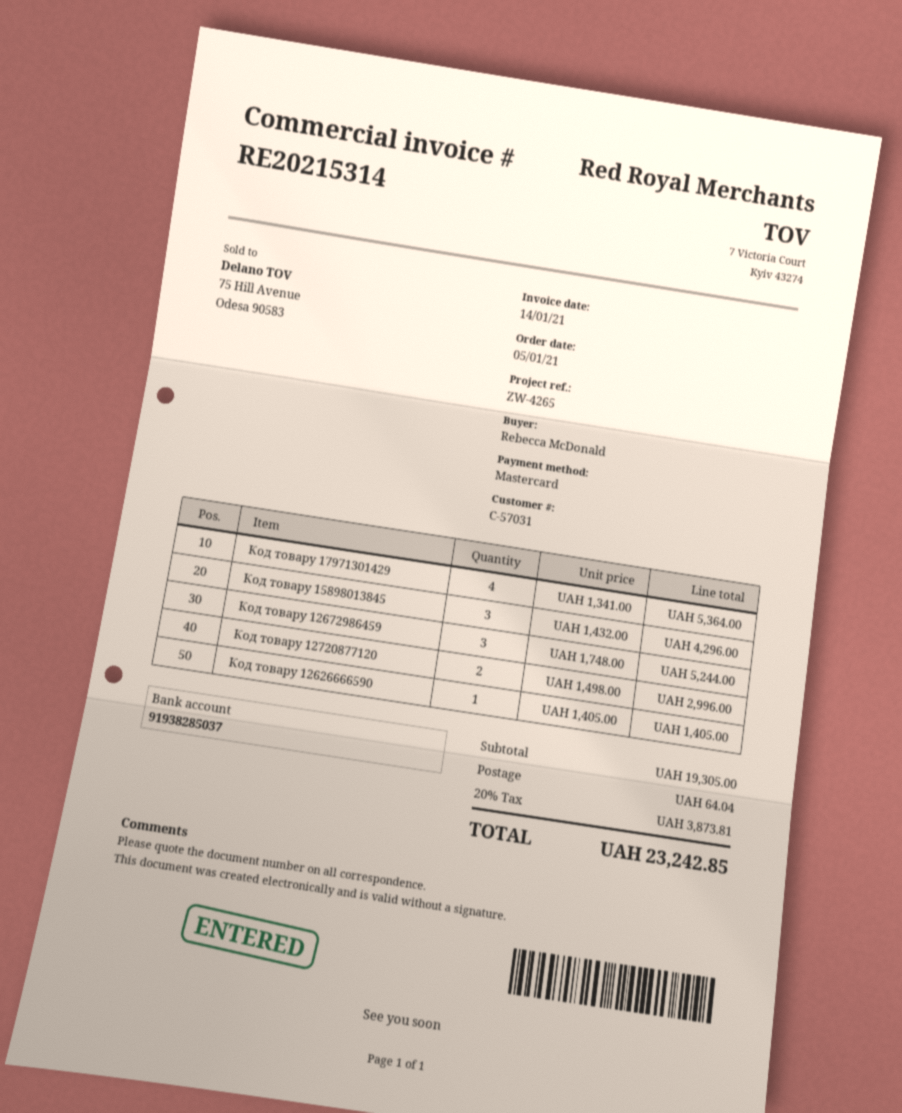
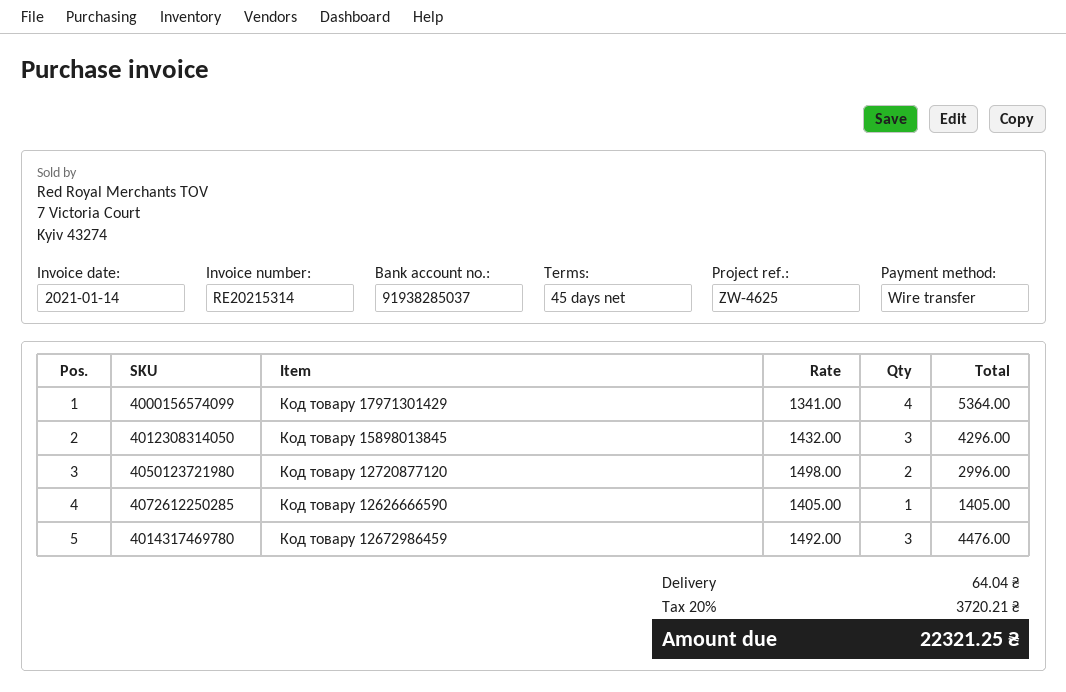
reference: ZW-4265 -> ZW-4625
payment method: Mastercard -> bank transfer
Код товару 12672986459: 3 x 1748.00 = 5244.00 -> 3 x 1492.00 = 4476.00
tax: 20% = 3873.81 -> 20% = 3720.21
total: 23242.85 -> 22321.25

